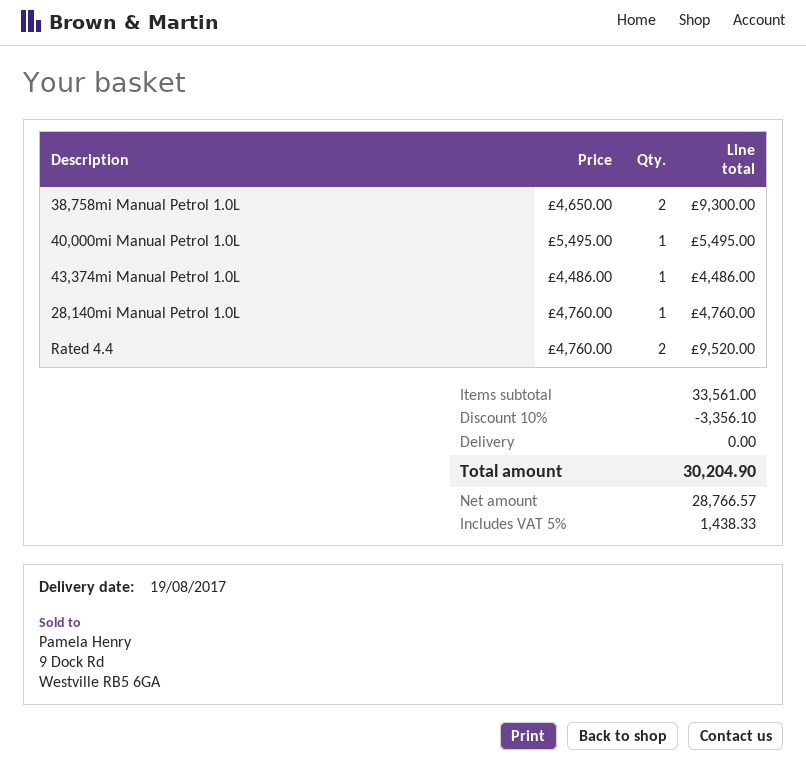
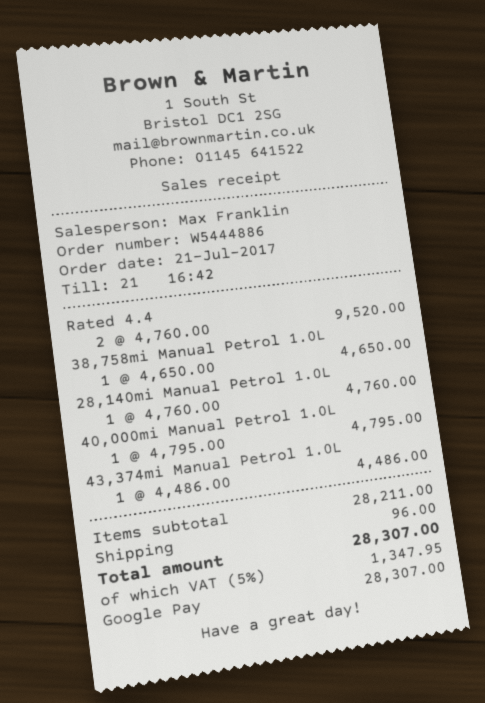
38,758mi Manual Petrol 1.0L: 2 x 4650.00 = 9300.00 -> 1 x 4650.00 = 4650.00
40,000mi Manual Petrol 1.0L: 1 x 5495.00 = 5495.00 -> 1 x 4795.00 = 4795.00
subtotal: 33561.00 -> 28211.00
discount: 10% = 3356.10 -> none
shipping: 0.00 -> 96.00
tax: 5% = 1438.33 -> 5% = 1347.95
total: 30204.90 -> 28307.00

